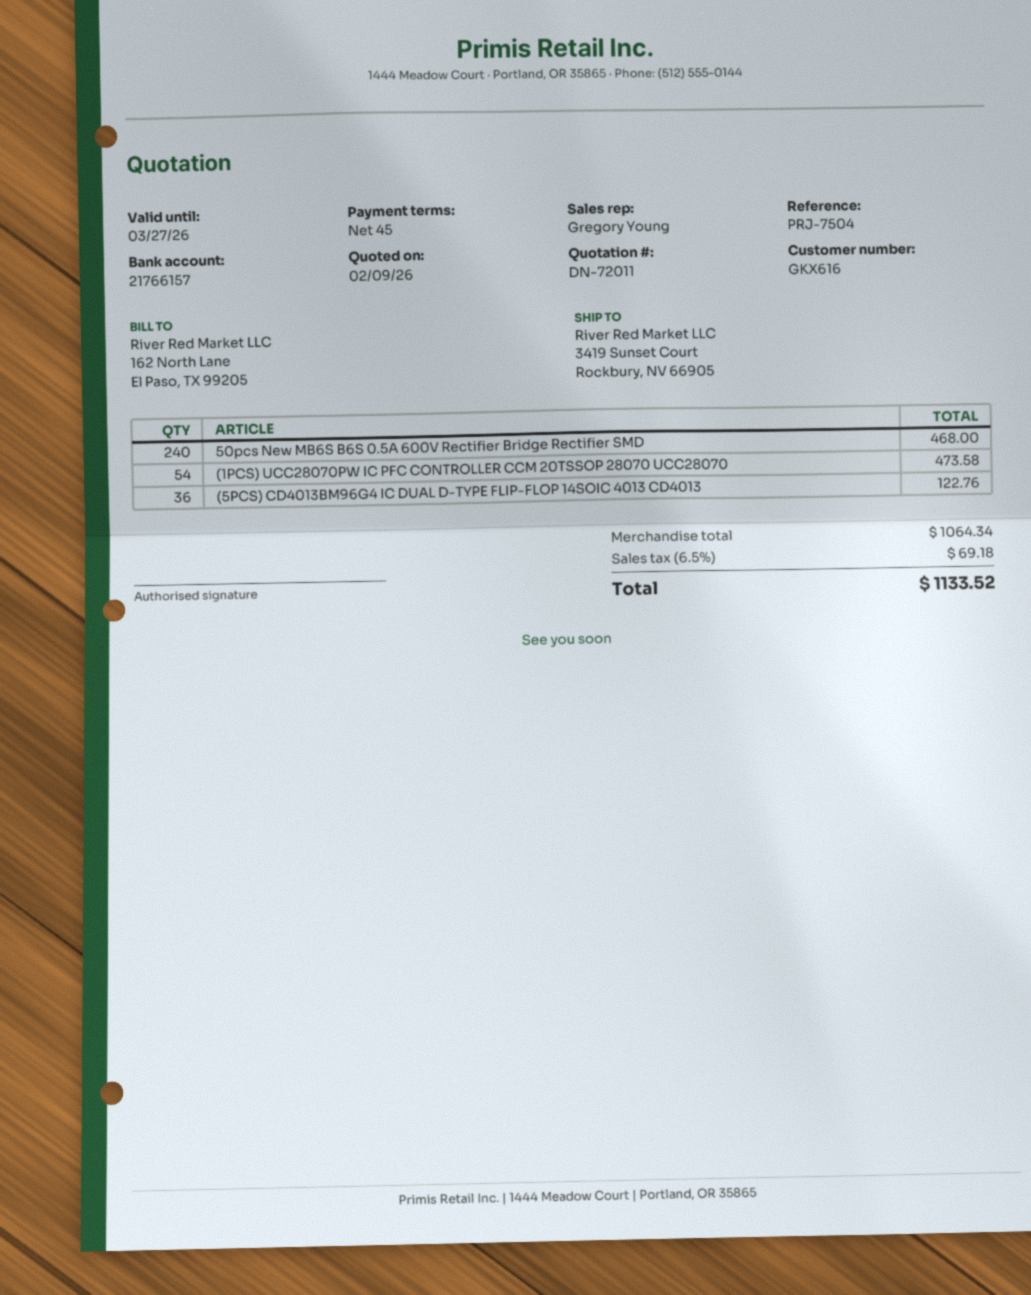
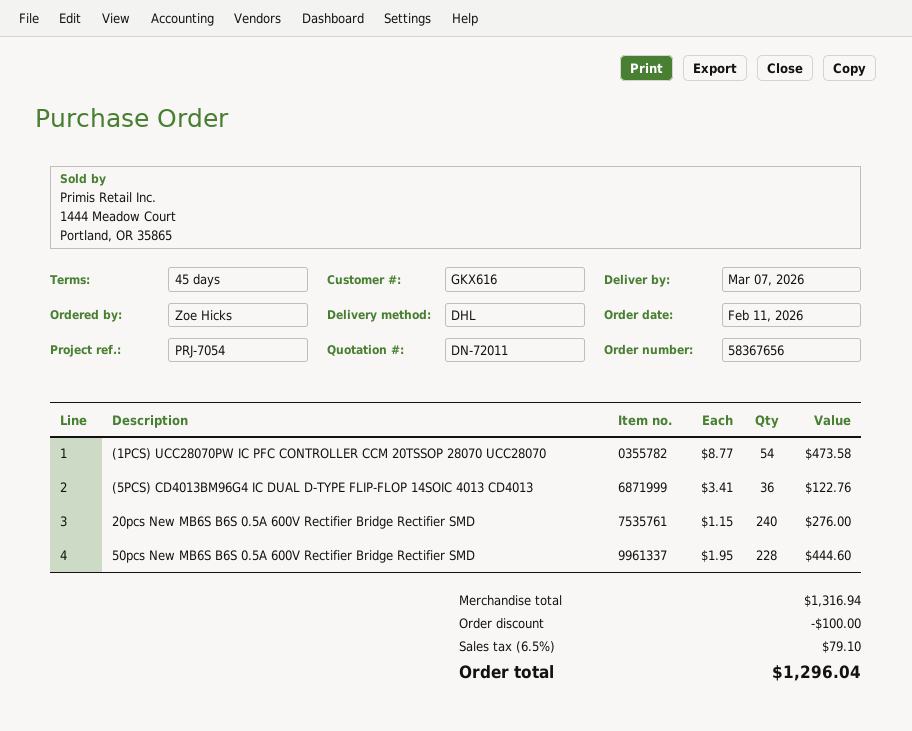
reference: PRJ-7504 -> PRJ-7054
50pcs New MB6S B6S 0.5A 600V Rectifier Bridge Rectifier SMD: 240 for 468.00 -> 228 for 444.60
20pcs New MB6S B6S 0.5A 600V Rectifier Bridge Rectifier SMD: none -> 240 for 276.00
subtotal: 1064.34 -> 1316.94
discount: none -> 100.00
tax: 6.5% = 69.18 -> 6.5% = 79.10
total: 1133.52 -> 1296.04

